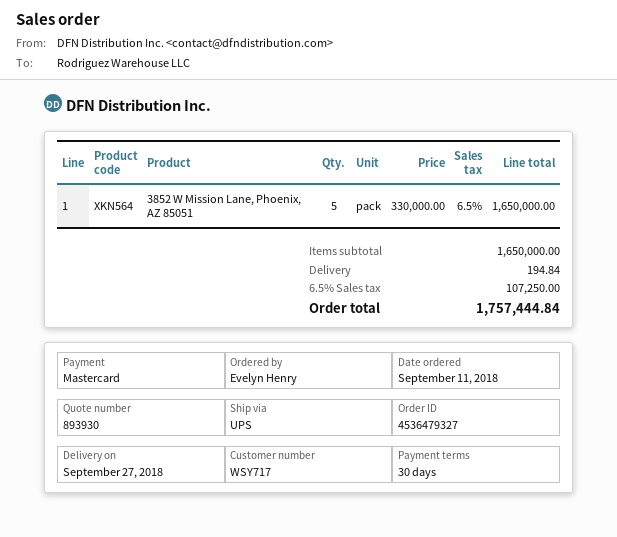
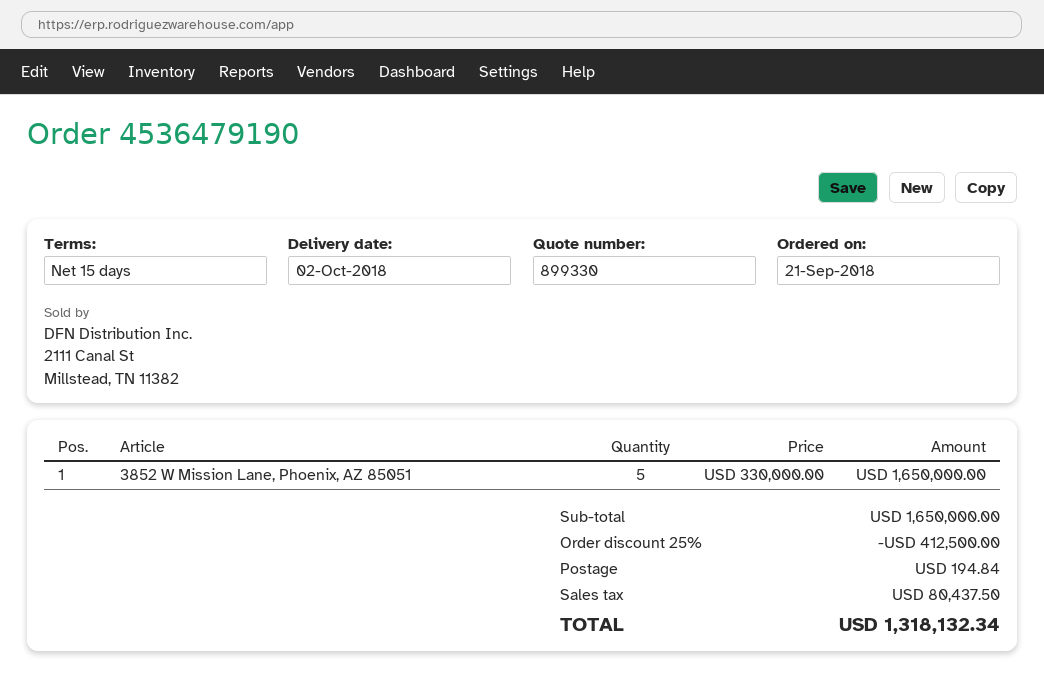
quote number: 893930 -> 899330
order number: 4536479327 -> 4536479190
order date: 2018-09-11 -> 2018-09-21
delivery date: 2018-09-27 -> 2018-10-02
payment terms: 30 days -> 15 days
discount: none -> 25% = 412500.00
tax: 107250.00 -> 80437.50
total: 1757444.84 -> 1318132.34

